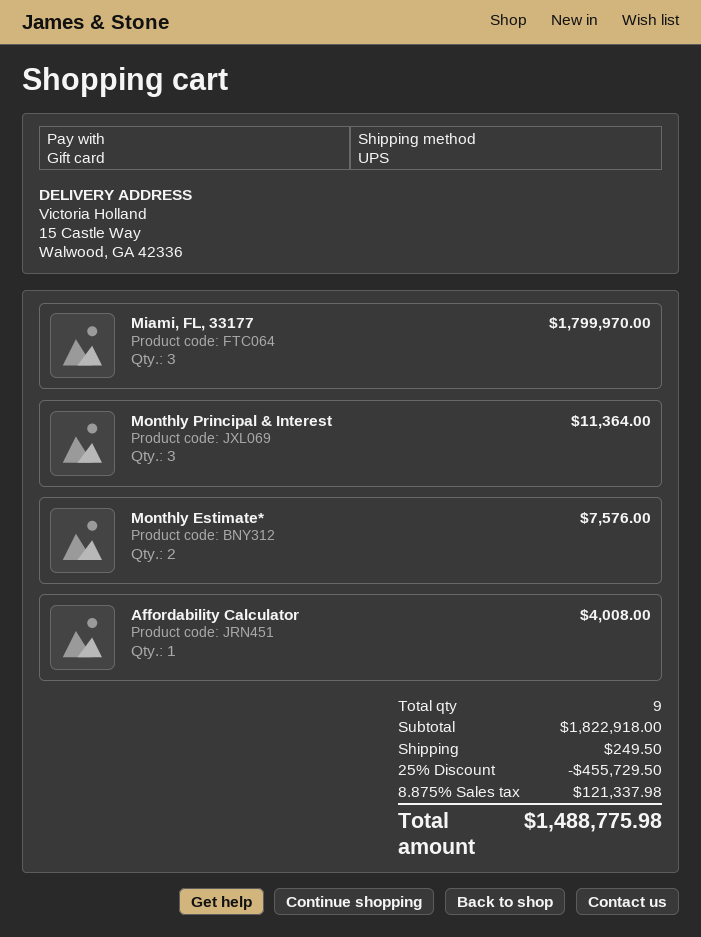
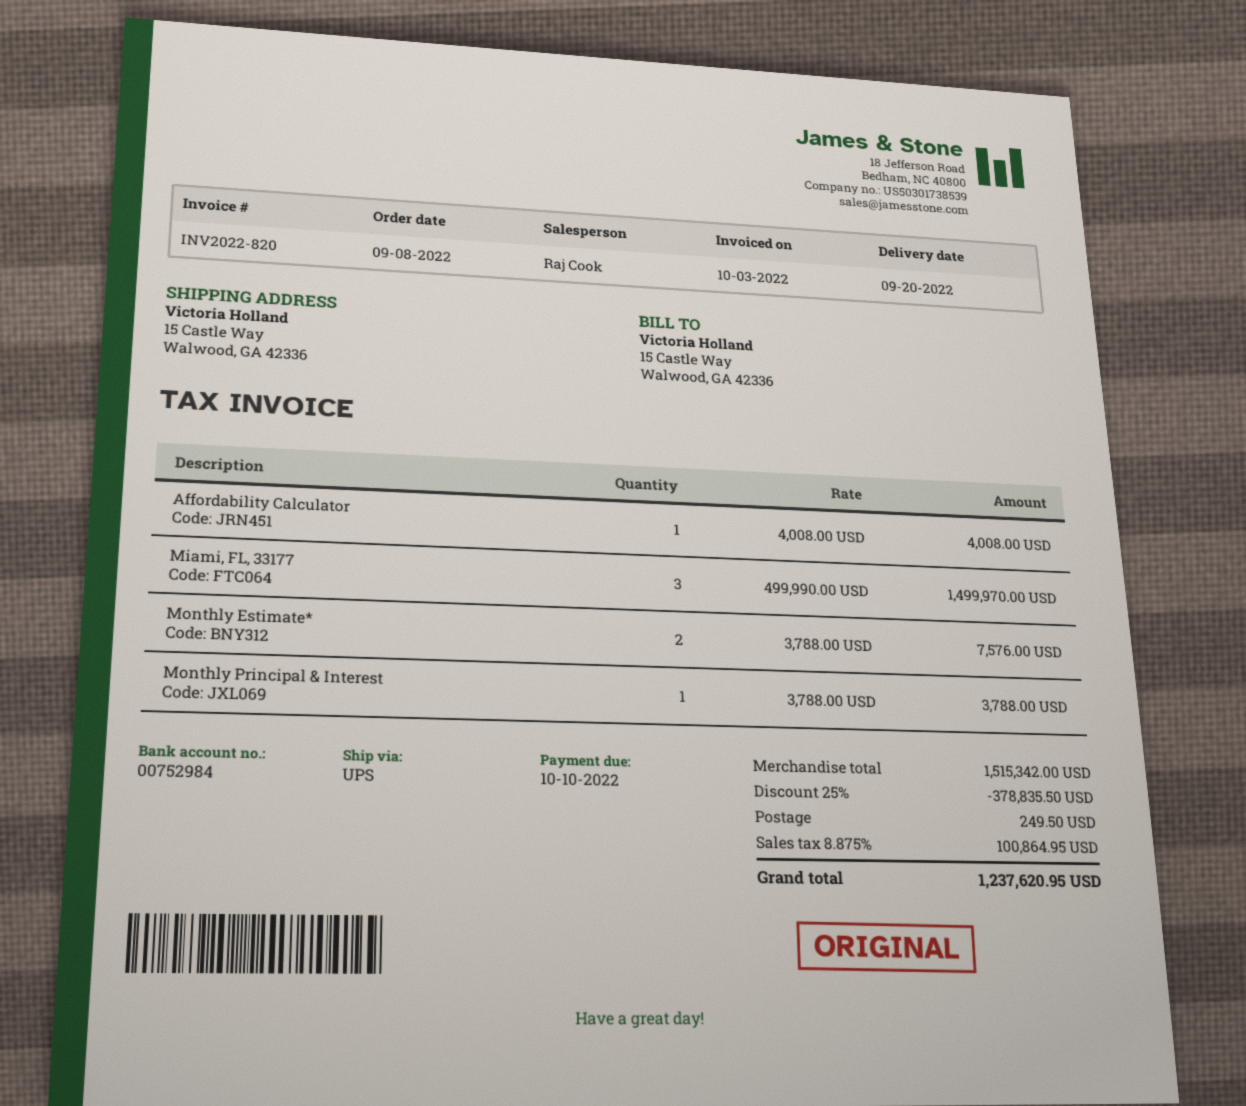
Miami, FL, 33177: 3 for 1799970.00 -> 3 for 1499970.00
Monthly Principal & Interest: 3 for 11364.00 -> 1 for 3788.00
subtotal: 1822918.00 -> 1515342.00
discount: 25% = 455729.50 -> 25% = 378835.50
tax: 8.875% = 121337.98 -> 8.875% = 100864.95
total: 1488775.98 -> 1237620.95

